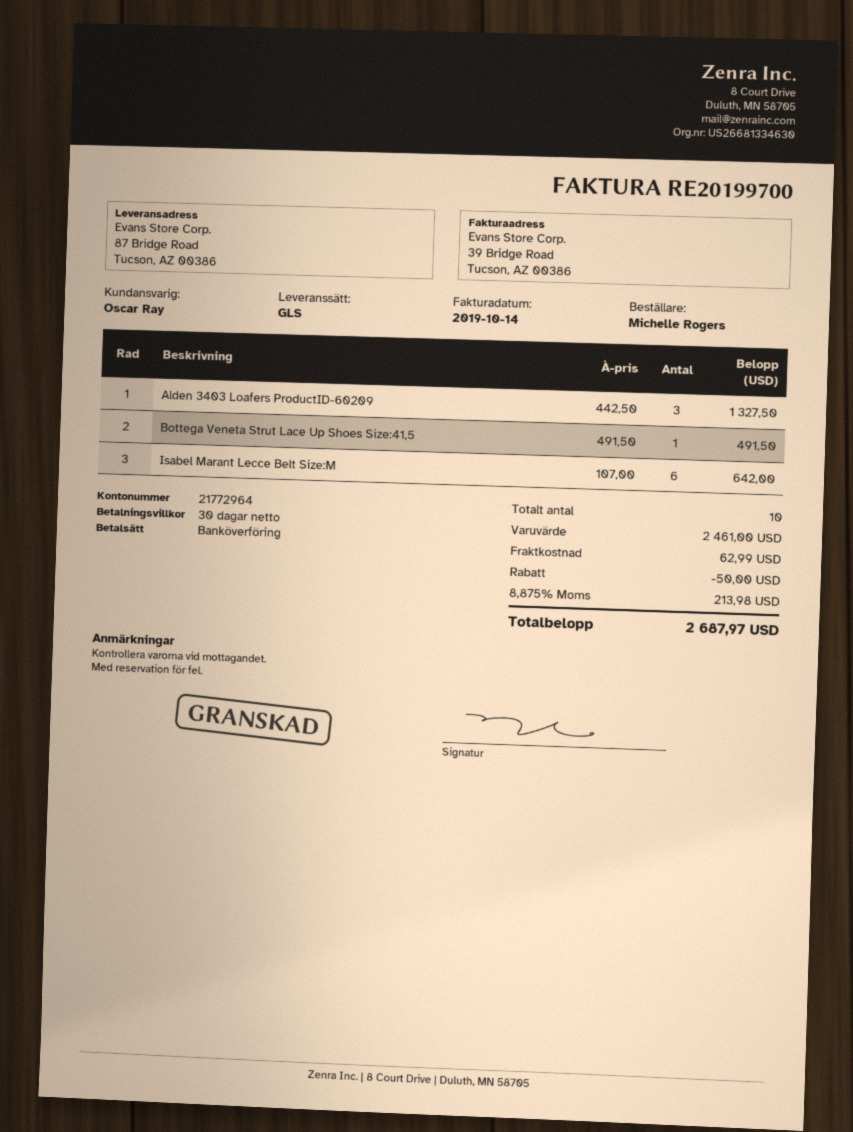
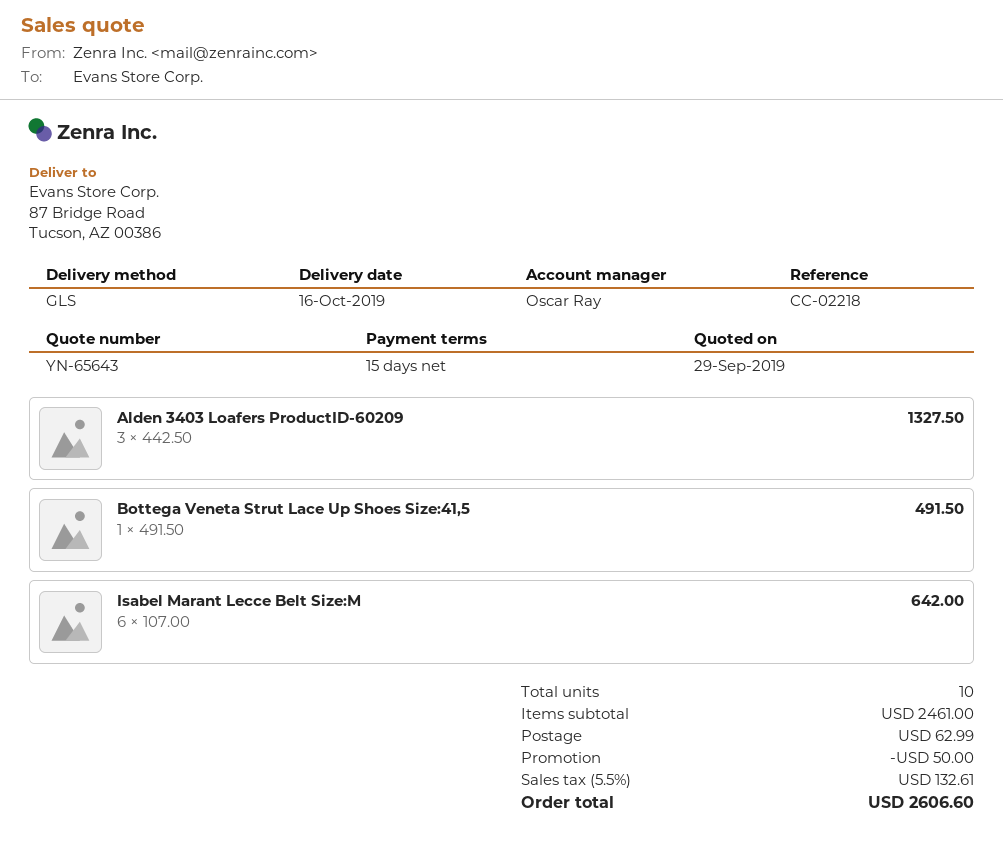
payment terms: 30 days -> 15 days
tax: 8.875% = 213.98 -> 5.5% = 132.61
total: 2687.97 -> 2606.60

